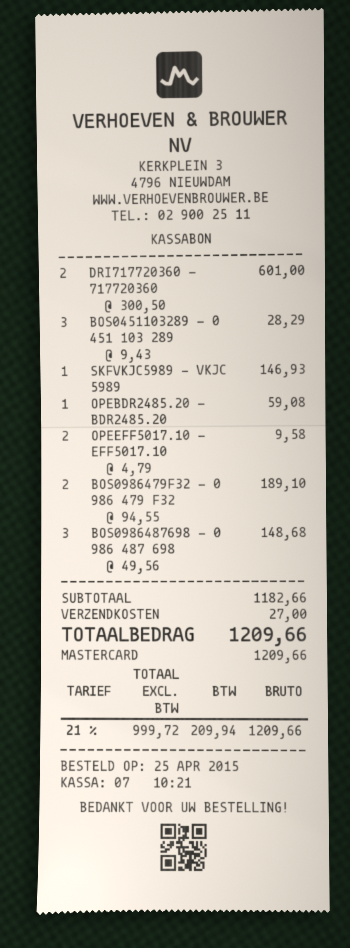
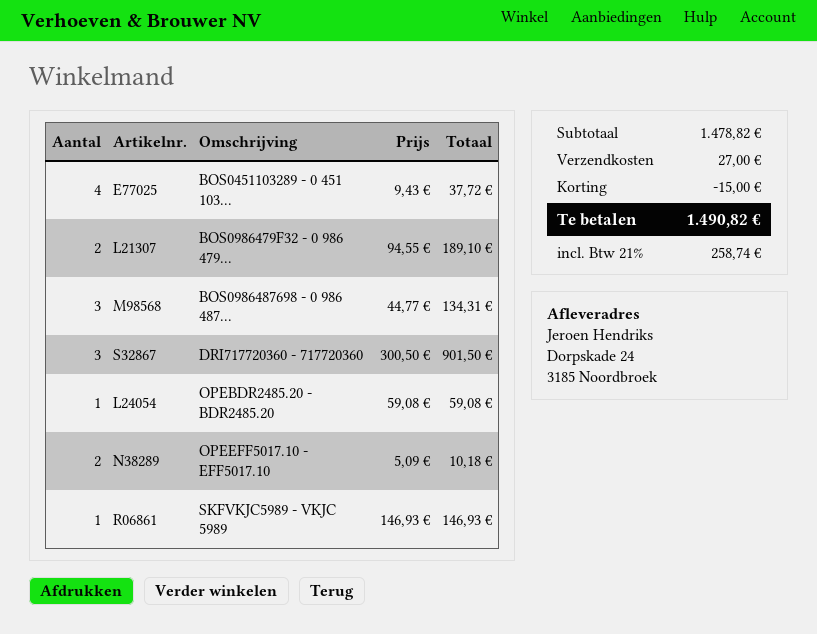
DRI717720360 - 717720360: 2 x 300.50 = 601.00 -> 3 x 300.50 = 901.50
BOS0451103289 - 0 451 103 289: 3 x 9.43 = 28.29 -> 4 x 9.43 = 37.72
OPEEFF5017.10 - EFF5017.10: 2 x 4.79 = 9.58 -> 2 x 5.09 = 10.18
BOS0986487698 - 0 986 487 698: 3 x 49.56 = 148.68 -> 3 x 44.77 = 134.31
subtotal: 1182.66 -> 1478.82
discount: none -> 15.00
tax: 21% = 209.94 -> 21% = 258.74
total: 1209.66 -> 1490.82

